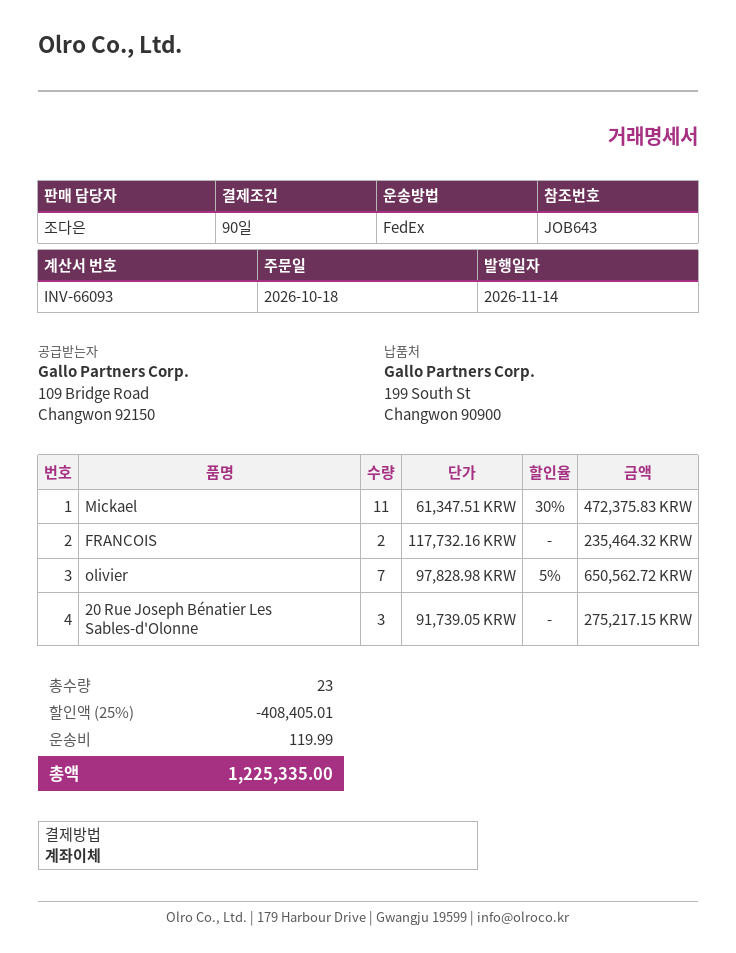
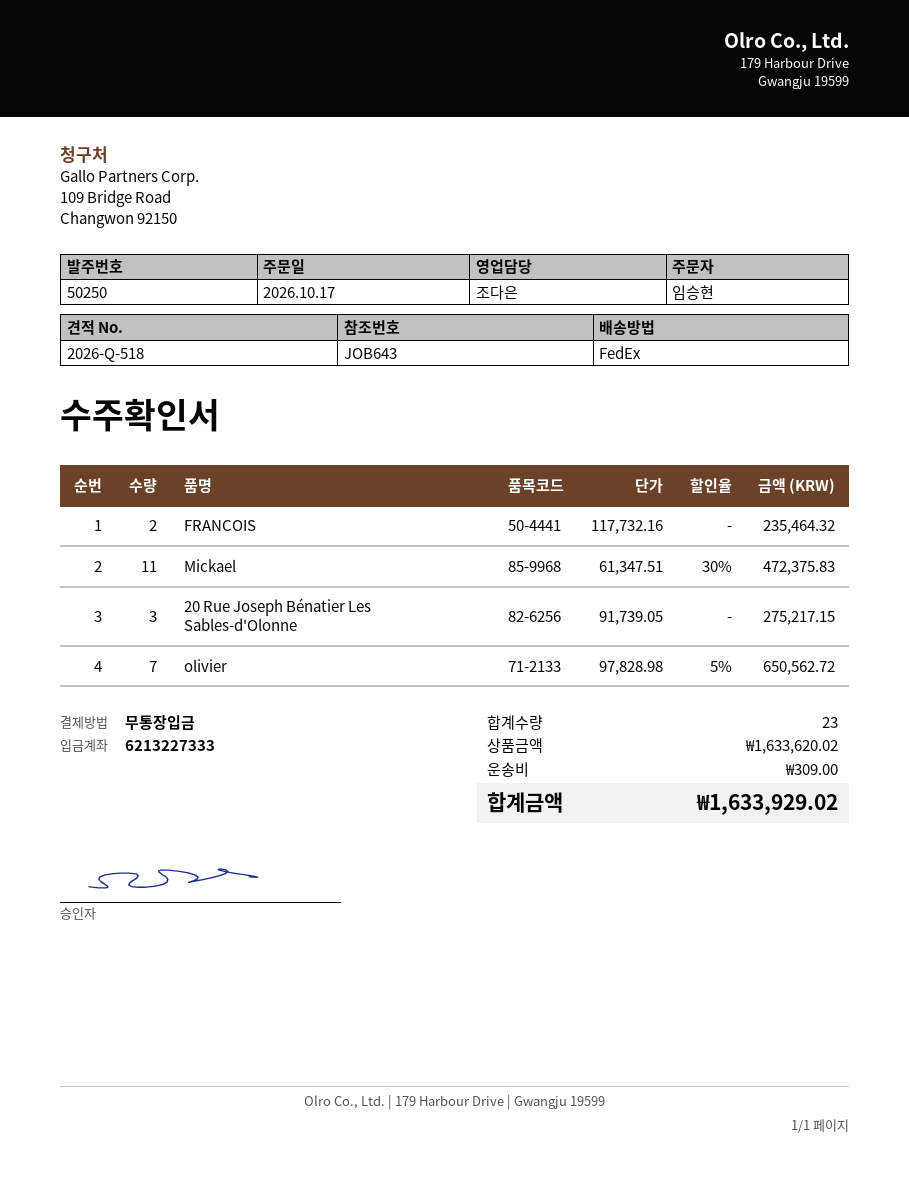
order date: 2026-10-18 -> 2026-10-17
discount: 25% = 408405.01 -> none
shipping: 119.99 -> 309.00
total: 1225335.00 -> 1633929.02

